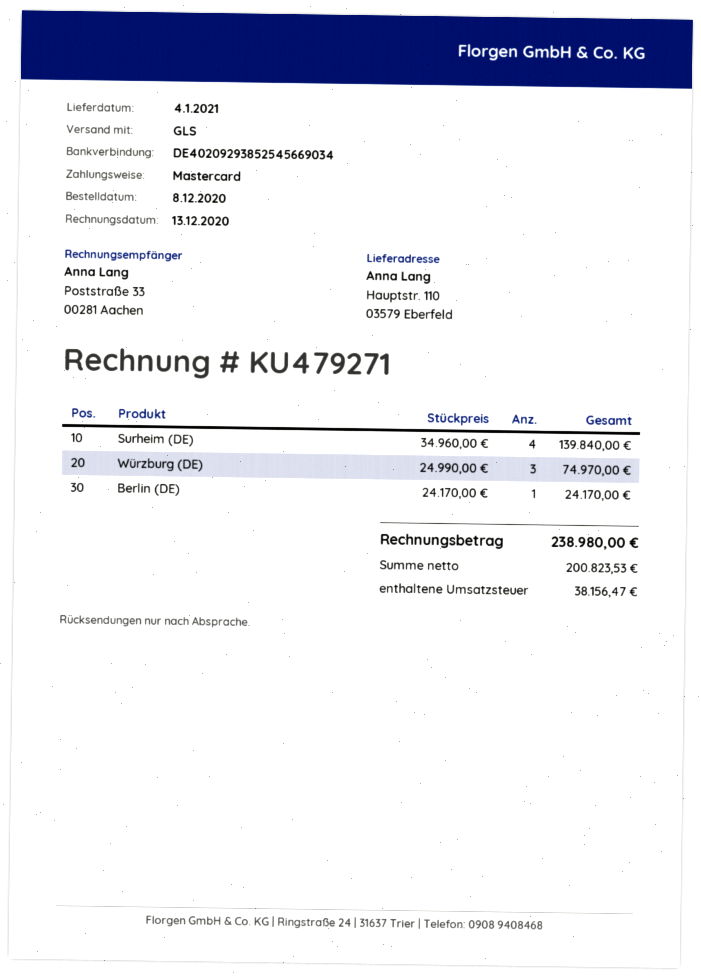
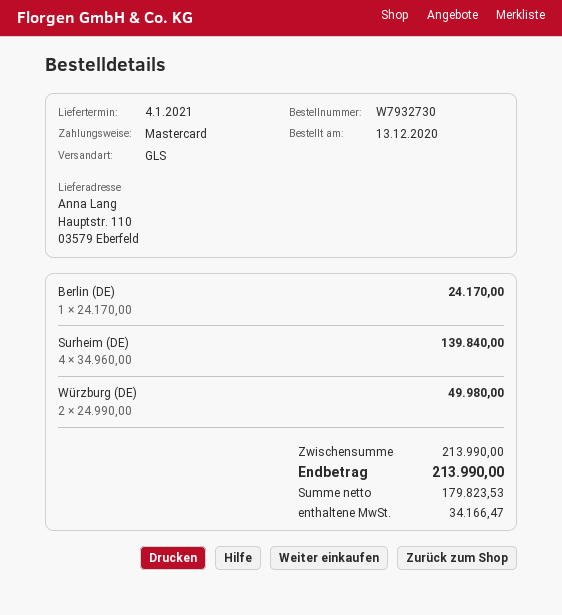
order date: 2020-12-08 -> 2020-12-13
Würzburg (DE): 3 x 24990.00 = 74970.00 -> 2 x 24990.00 = 49980.00
net: 200823.53 -> 179823.53
tax: 38156.47 -> 34166.47
total: 238980.00 -> 213990.00

